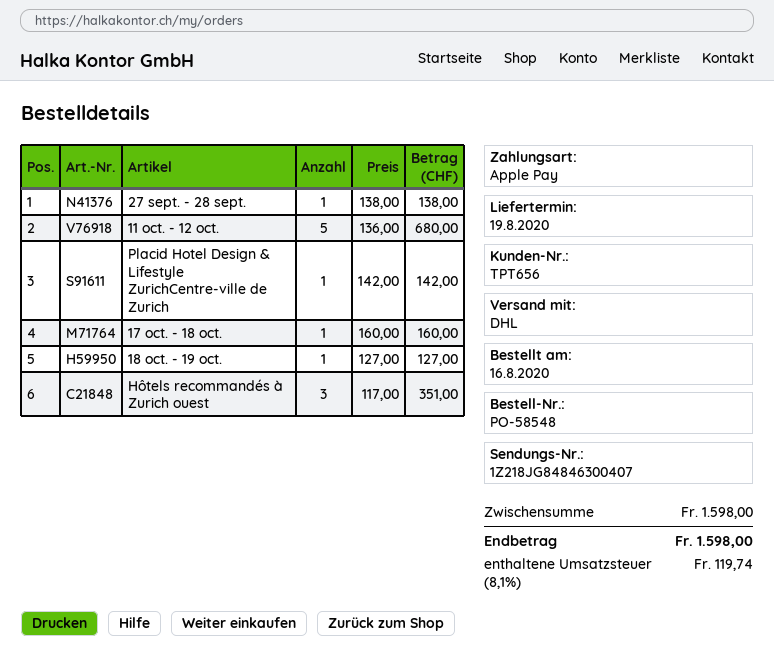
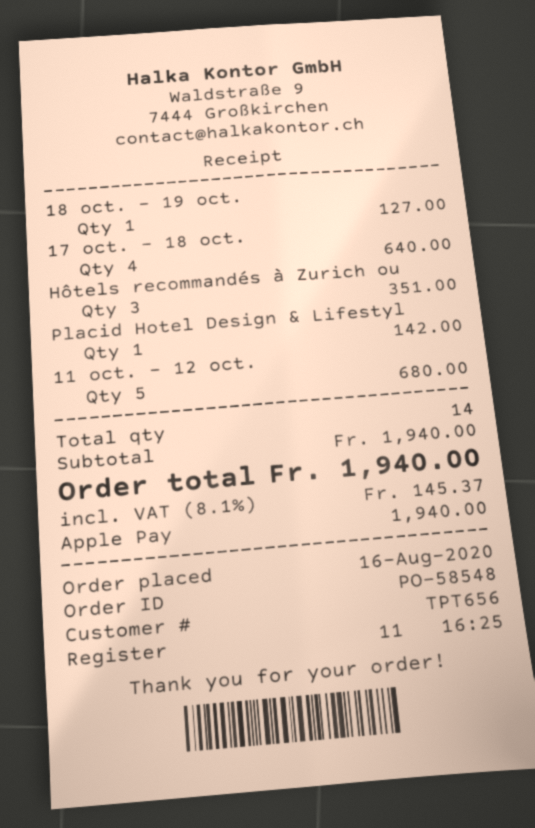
27 sept. - 28 sept.: 1 for 138.00 -> none
17 oct. - 18 oct.: 1 for 160.00 -> 4 for 640.00
subtotal: 1598.00 -> 1940.00
tax: 8.1% = 119.74 -> 8.1% = 145.37
total: 1598.00 -> 1940.00

